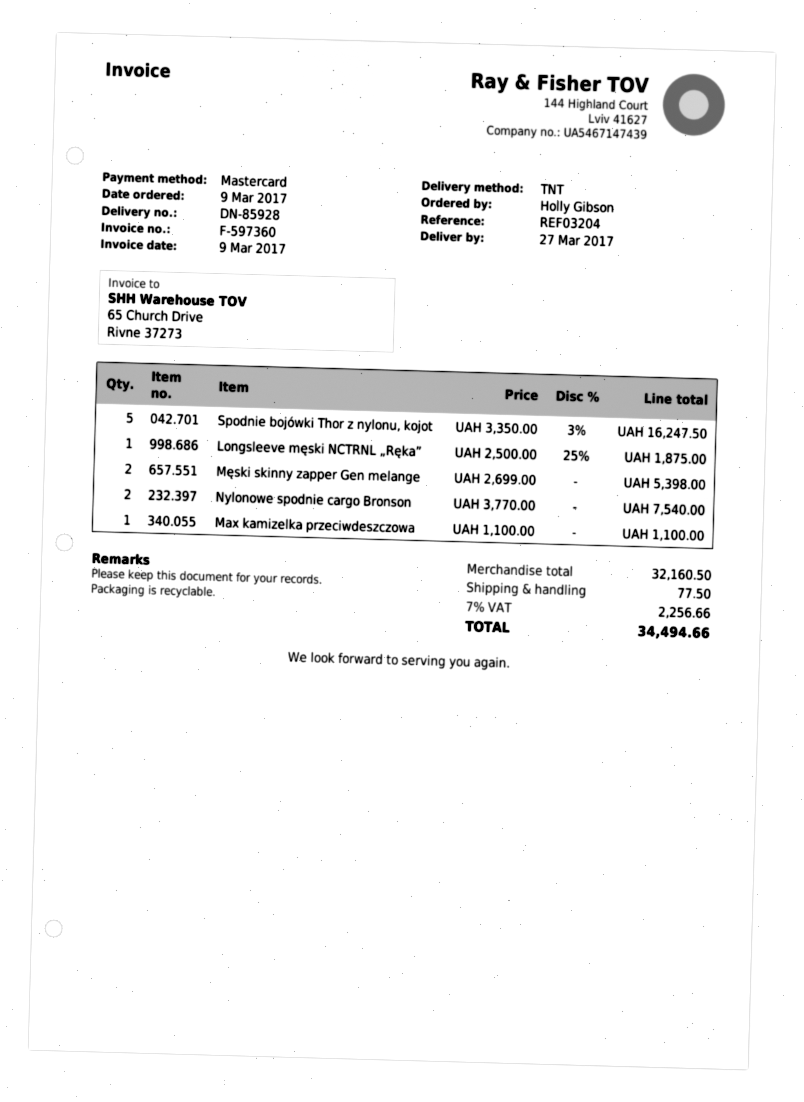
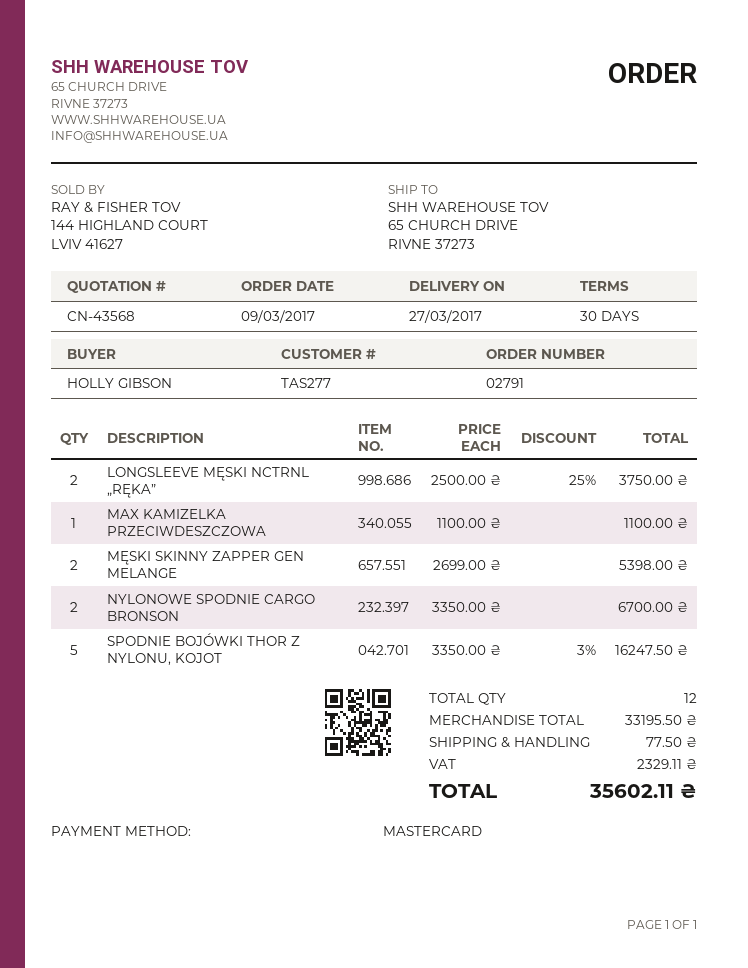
Longsleeve męski NCTRNL „Ręka”: 1 x 2500.00 - 25% = 1875.00 -> 2 x 2500.00 - 25% = 3750.00
Nylonowe spodnie cargo Bronson: 2 x 3770.00 = 7540.00 -> 2 x 3350.00 = 6700.00
subtotal: 32160.50 -> 33195.50
tax: 2256.66 -> 2329.11
total: 34494.66 -> 35602.11

